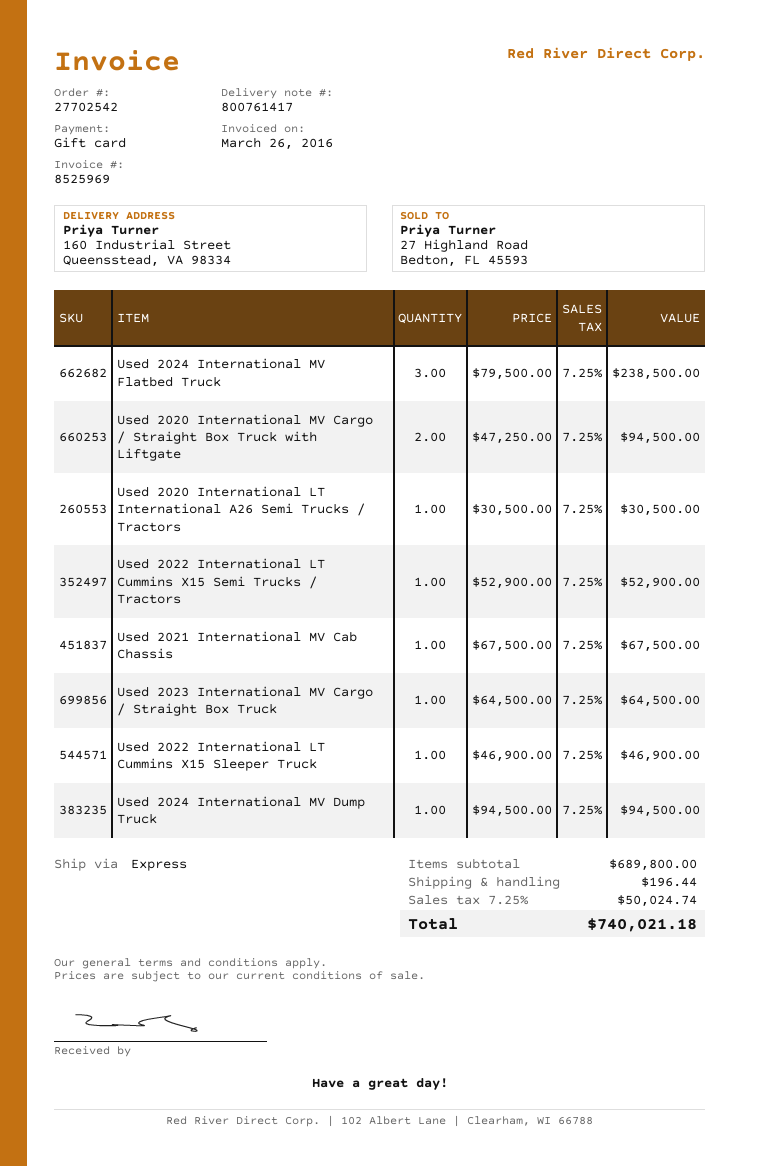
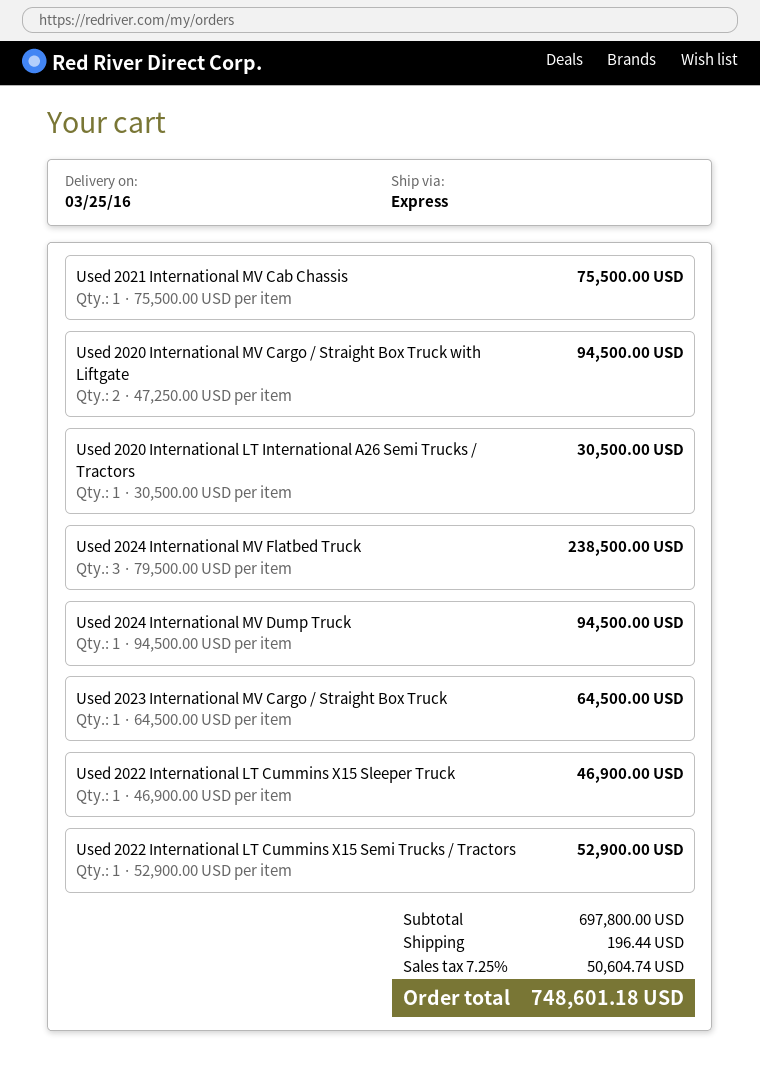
Used 2021 International MV Cab Chassis: 1 x 67500.00 = 67500.00 -> 1 x 75500.00 = 75500.00
subtotal: 689800.00 -> 697800.00
tax: 7.25% = 50024.74 -> 7.25% = 50604.74
total: 740021.18 -> 748601.18

